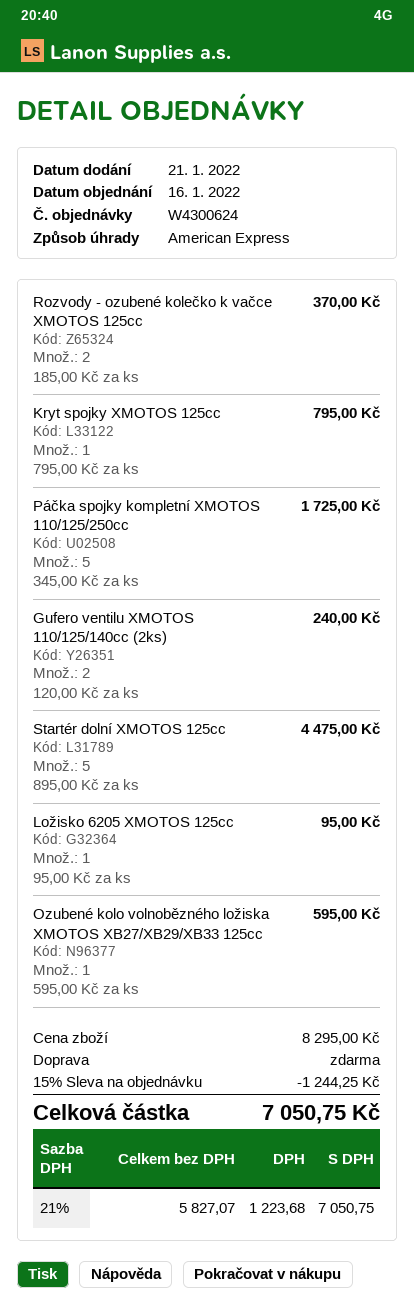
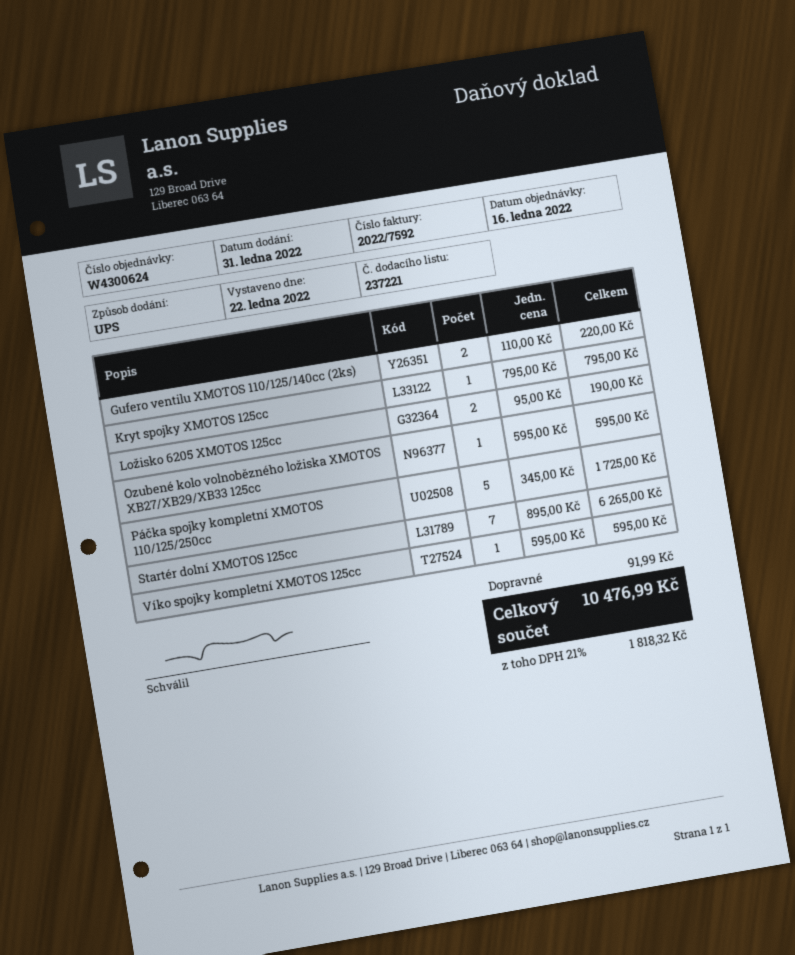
delivery date: 2022-01-21 -> 2022-01-31
Rozvody - ozubené kolečko k vačce XMOTOS 125cc: 2 x 185.00 = 370.00 -> none
Gufero ventilu XMOTOS 110/125/140cc (2ks): 2 x 120.00 = 240.00 -> 2 x 110.00 = 220.00
Startér dolní XMOTOS 125cc: 5 x 895.00 = 4475.00 -> 7 x 895.00 = 6265.00
Ložisko 6205 XMOTOS 125cc: 1 x 95.00 = 95.00 -> 2 x 95.00 = 190.00
Víko spojky kompletní XMOTOS 125cc: none -> 1 x 595.00 = 595.00
discount: 15% = 1244.25 -> none
shipping: 0.00 -> 91.99
tax: 21% = 1223.68 -> 21% = 1818.32
total: 7050.75 -> 10476.99

